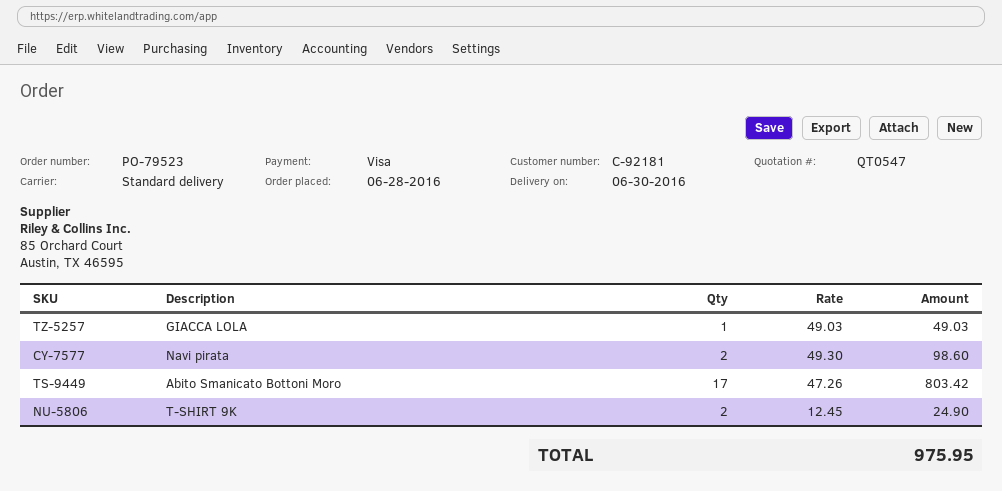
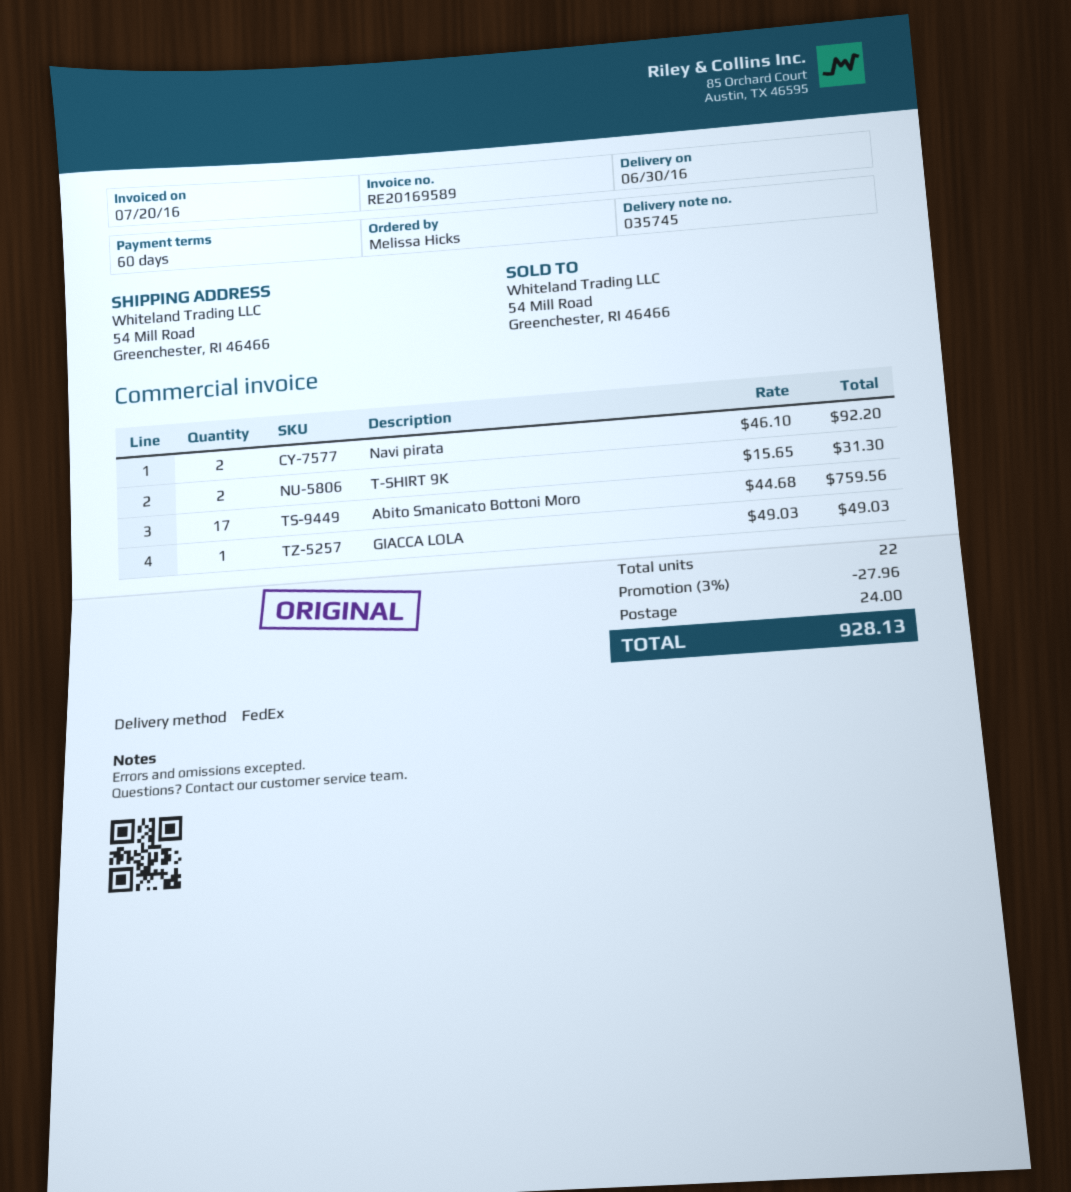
shipping method: standard -> FedEx
Navi pirata: 2 x 49.30 = 98.60 -> 2 x 46.10 = 92.20
Abito Smanicato Bottoni Moro: 17 x 47.26 = 803.42 -> 17 x 44.68 = 759.56
T-SHIRT 9K: 2 x 12.45 = 24.90 -> 2 x 15.65 = 31.30
discount: none -> 3% = 27.96
shipping: none -> 24.00
total: 975.95 -> 928.13

